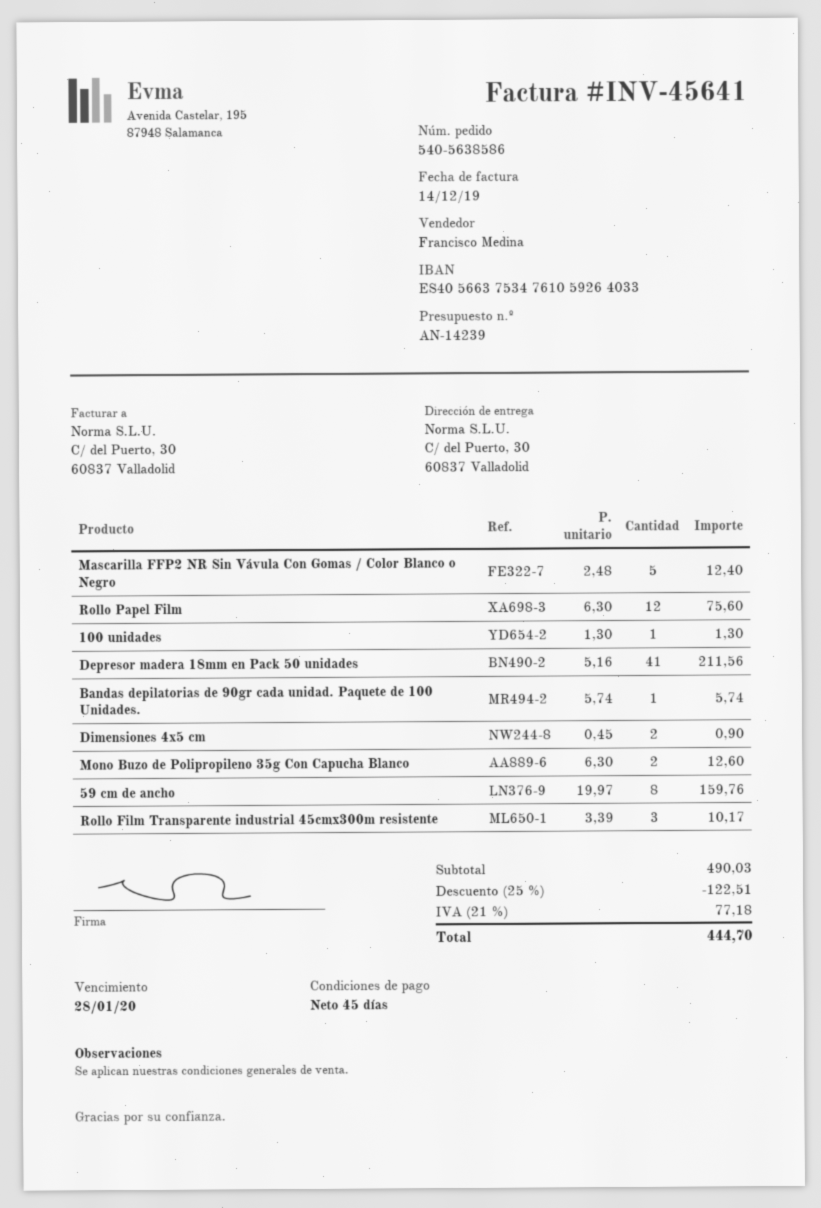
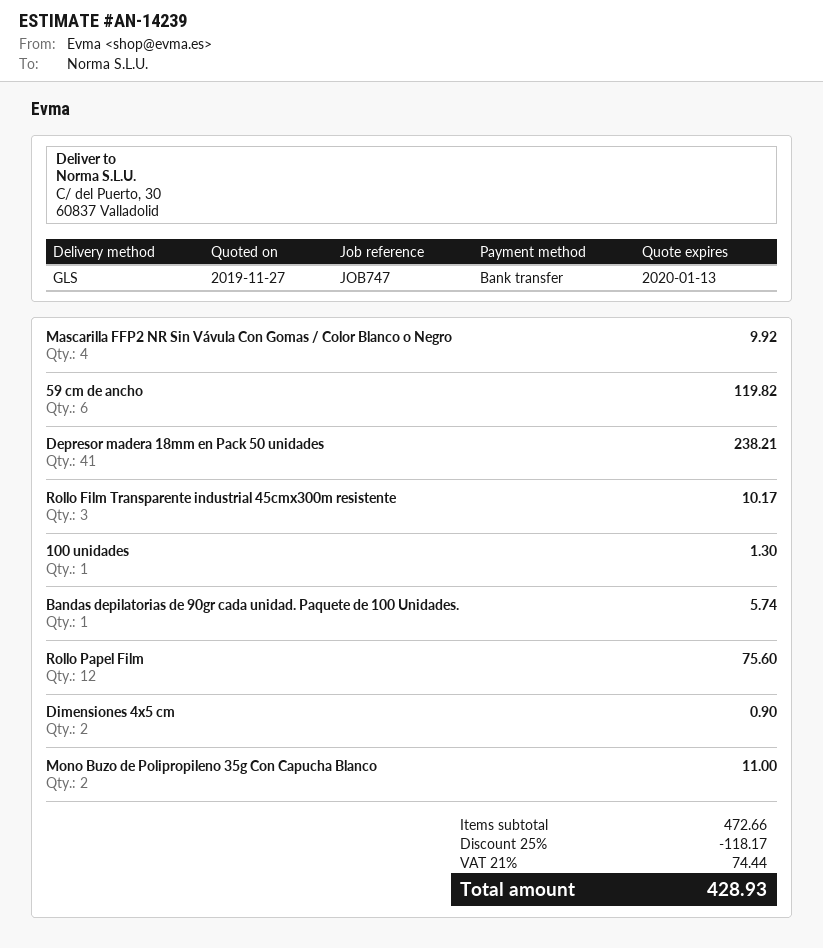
Mascarilla FFP2 NR Sin Vávula Con Gomas / Color Blanco o Negro: 5 for 12.40 -> 4 for 9.92
Depresor madera 18mm en Pack 50 unidades: 41 for 211.56 -> 41 for 238.21
Mono Buzo de Polipropileno 35g Con Capucha Blanco: 2 for 12.60 -> 2 for 11.00
59 cm de ancho: 8 for 159.76 -> 6 for 119.82
subtotal: 490.03 -> 472.66
discount: 25% = 122.51 -> 25% = 118.17
tax: 21% = 77.18 -> 21% = 74.44
total: 444.70 -> 428.93

